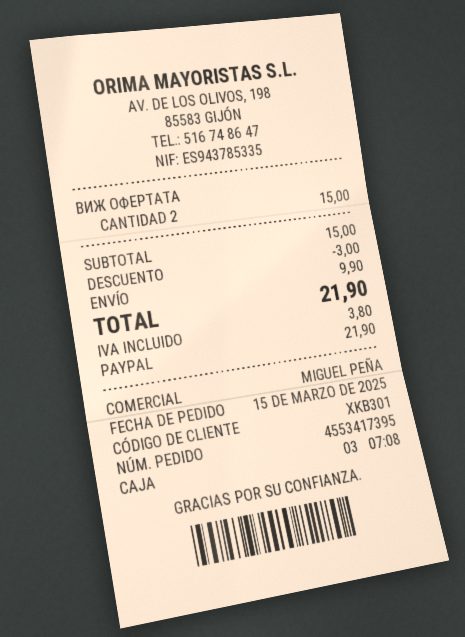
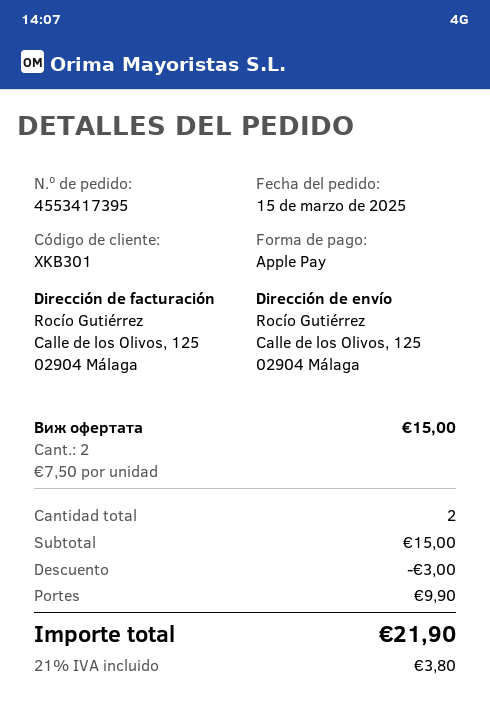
payment method: PayPal -> Apple Pay

